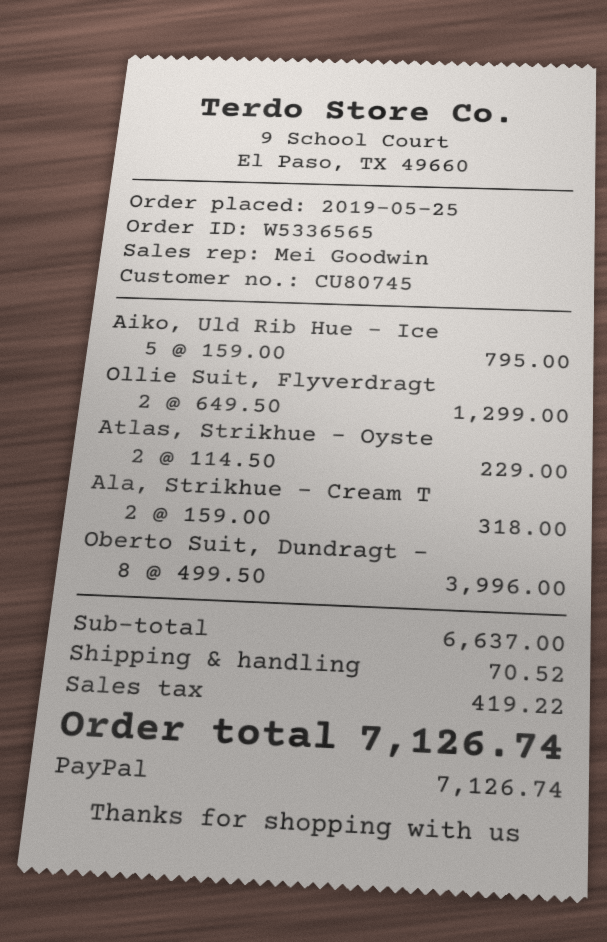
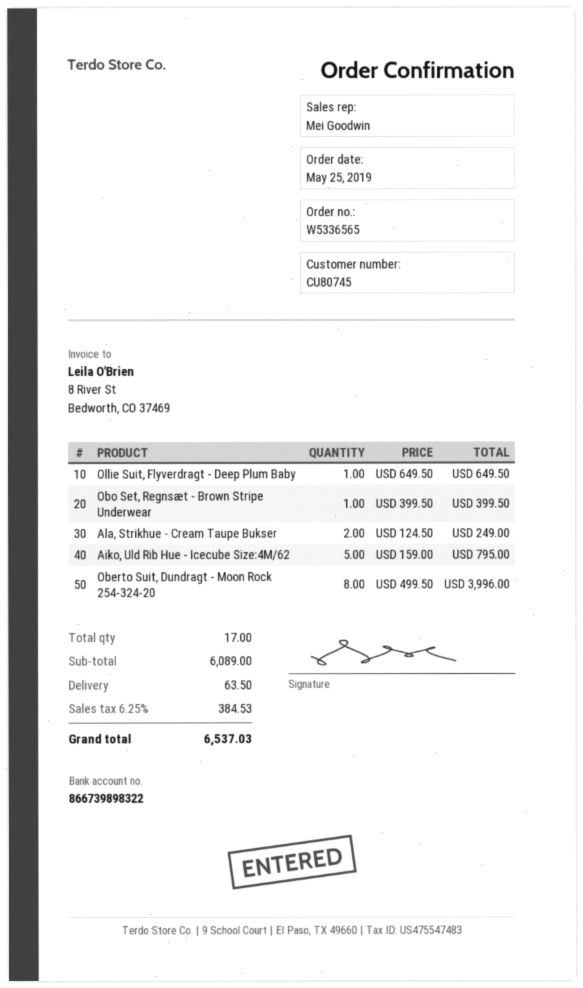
Ollie Suit, Flyverdragt: 2 x 649.50 = 1299.00 -> 1 x 649.50 = 649.50
Atlas, Strikhue - Oyste: 2 x 114.50 = 229.00 -> none
Ala, Strikhue - Cream T: 2 x 159.00 = 318.00 -> 2 x 124.50 = 249.00
Obo Set, Regnsæt - Brown Stripe Underwear: none -> 1 x 399.50 = 399.50
subtotal: 6637.00 -> 6089.00
shipping: 70.52 -> 63.50
tax: 419.22 -> 384.53
total: 7126.74 -> 6537.03

